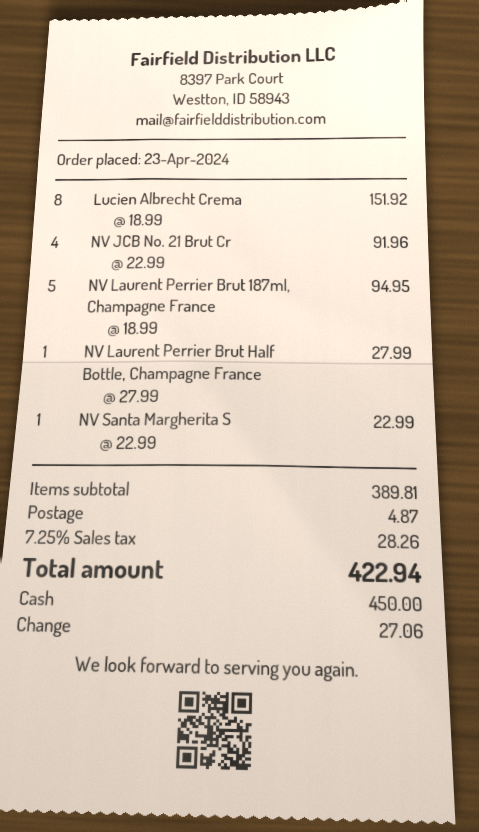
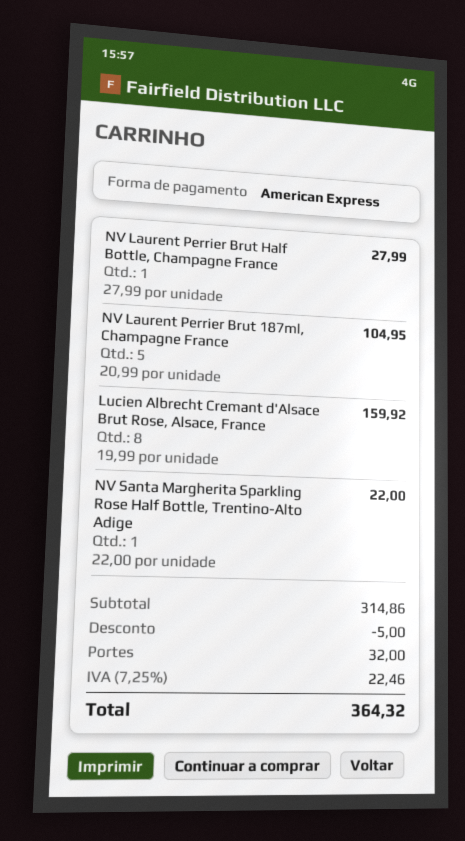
payment method: cash -> American Express
Lucien Albrecht Crema: 8 x 18.99 = 151.92 -> 8 x 19.99 = 159.92
NV JCB No. 21 Brut Cr: 4 x 22.99 = 91.96 -> none
NV Laurent Perrier Brut 187ml, Champagne France: 5 x 18.99 = 94.95 -> 5 x 20.99 = 104.95
NV Santa Margherita S: 1 x 22.99 = 22.99 -> 1 x 22.00 = 22.00
subtotal: 389.81 -> 314.86
discount: none -> 5.00
shipping: 4.87 -> 32.00
tax: 7.25% = 28.26 -> 7.25% = 22.46
total: 422.94 -> 364.32

